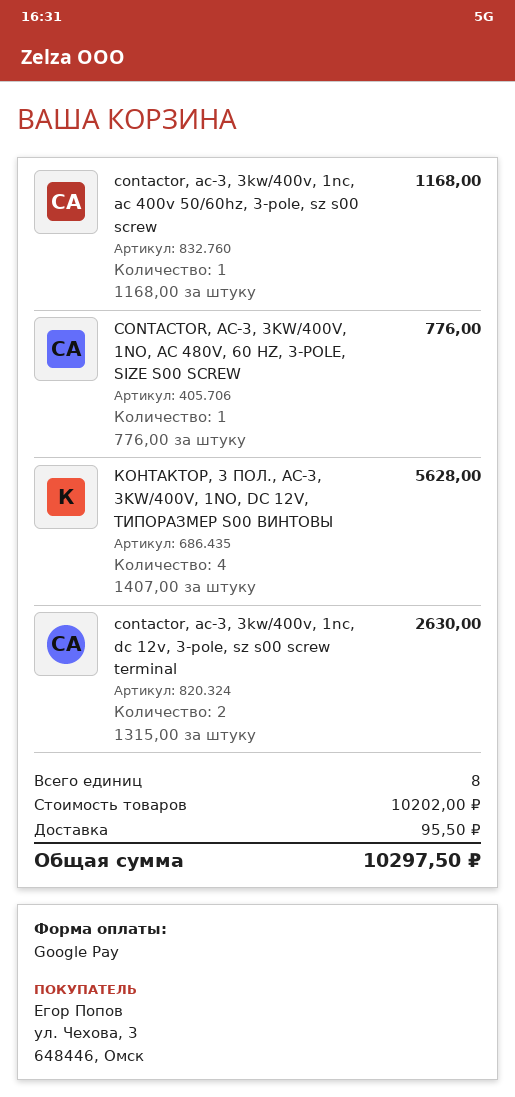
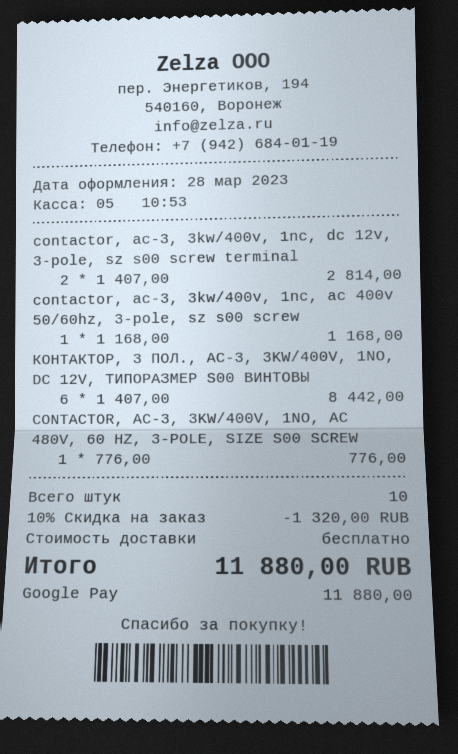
КОНТАКТОР, 3 ПОЛ., AC-3, 3KW/400V, 1NO, DC 12V, ТИПОРАЗМЕР S00 ВИНТОВЫ: 4 x 1407.00 = 5628.00 -> 6 x 1407.00 = 8442.00
contactor, ac-3, 3kw/400v, 1nc, dc 12v, 3-pole, sz s00 screw terminal: 2 x 1315.00 = 2630.00 -> 2 x 1407.00 = 2814.00
total quantity: 8 -> 10
discount: none -> 10% = 1320.00
shipping: 95.50 -> 0.00
total: 10297.50 -> 11880.00

